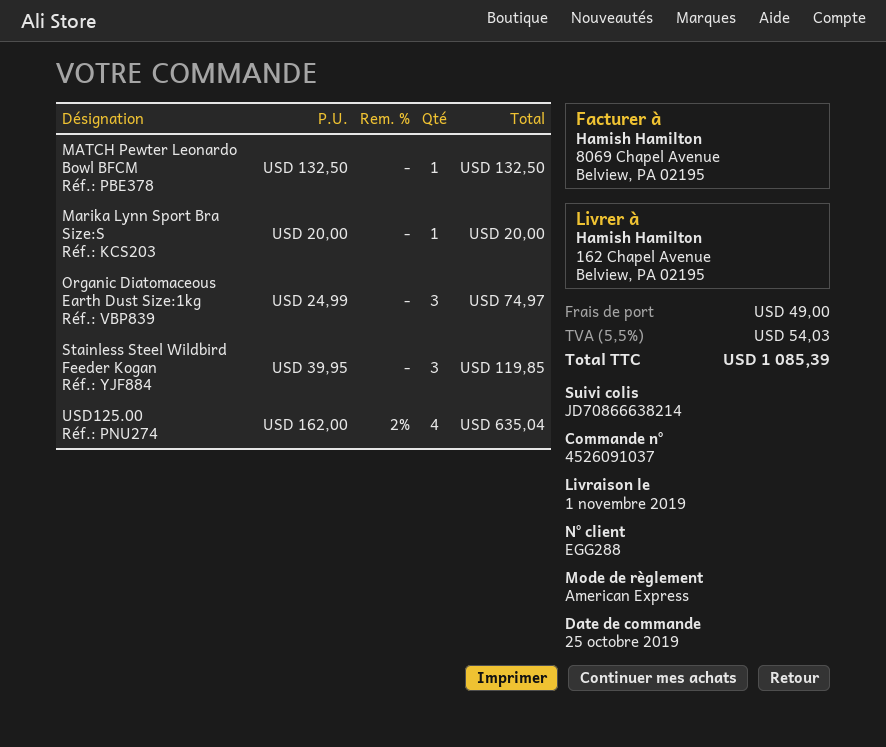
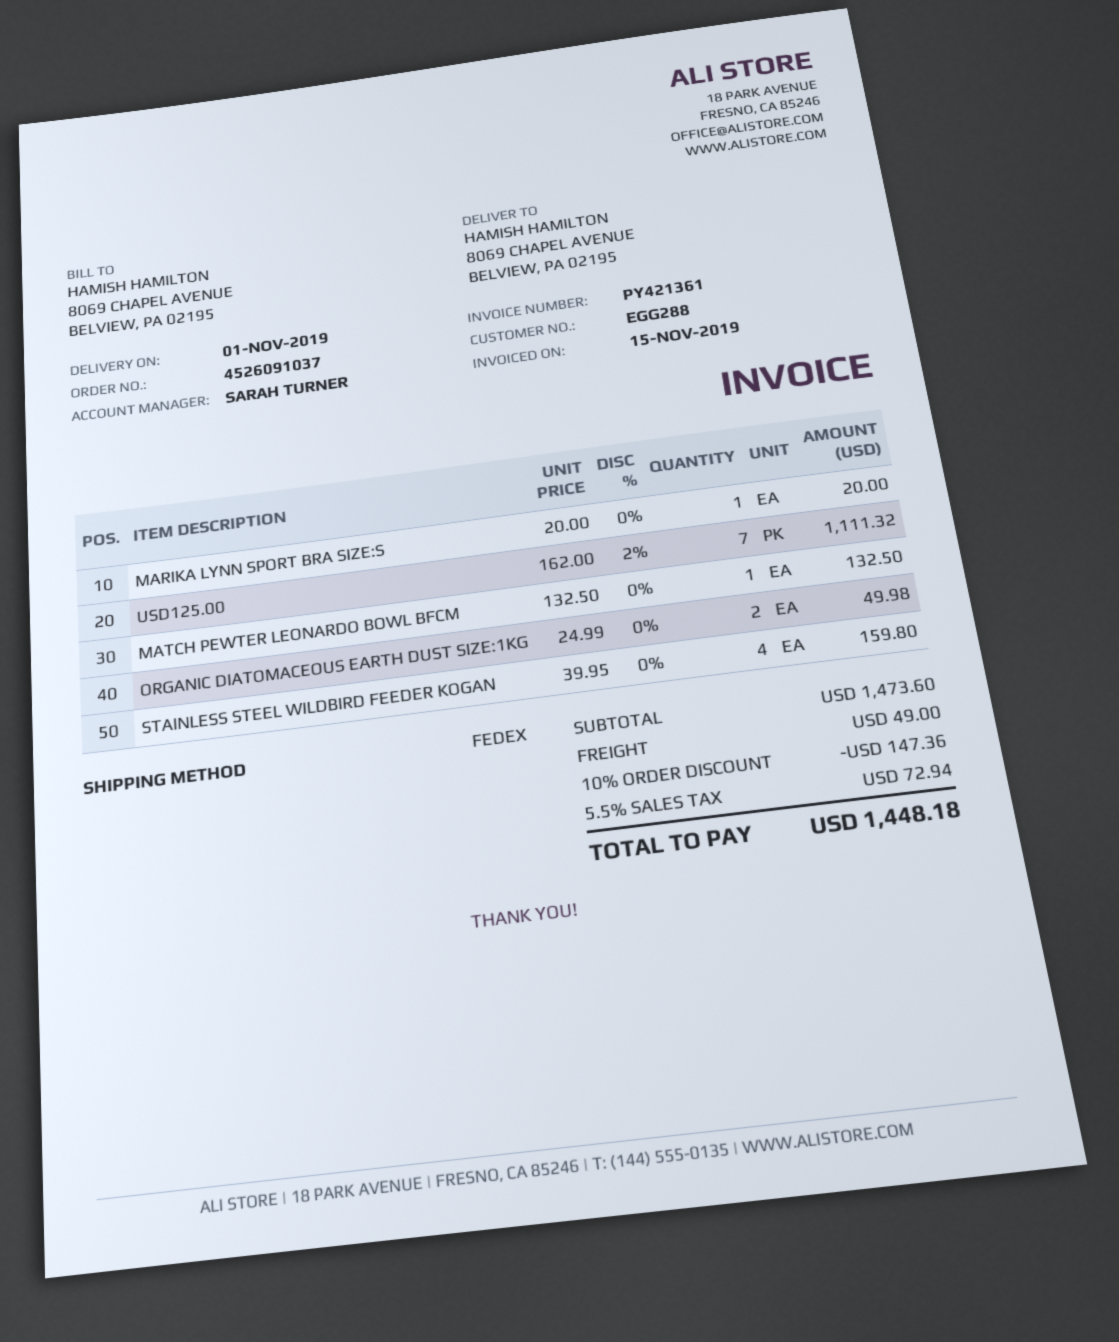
ship to: 162 Chapel Avenue, Belview, PA 02195 -> 8069 CHAPEL AVENUE, BELVIEW, PA 02195
Organic Diatomaceous Earth Dust Size:1kg: 3 x 24.99 = 74.97 -> 2 x 24.99 = 49.98
Stainless Steel Wildbird Feeder Kogan: 3 x 39.95 = 119.85 -> 4 x 39.95 = 159.80
USD125.00: 4 x 162.00 - 2% = 635.04 -> 7 x 162.00 - 2% = 1111.32
discount: none -> 10% = 147.36
tax: 5.5% = 54.03 -> 5.5% = 72.94
total: 1085.39 -> 1448.18

